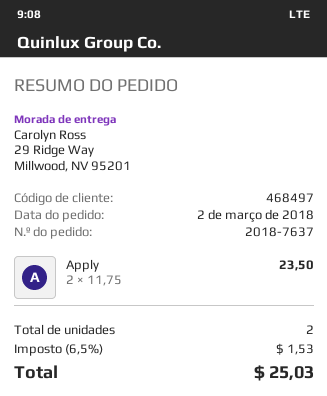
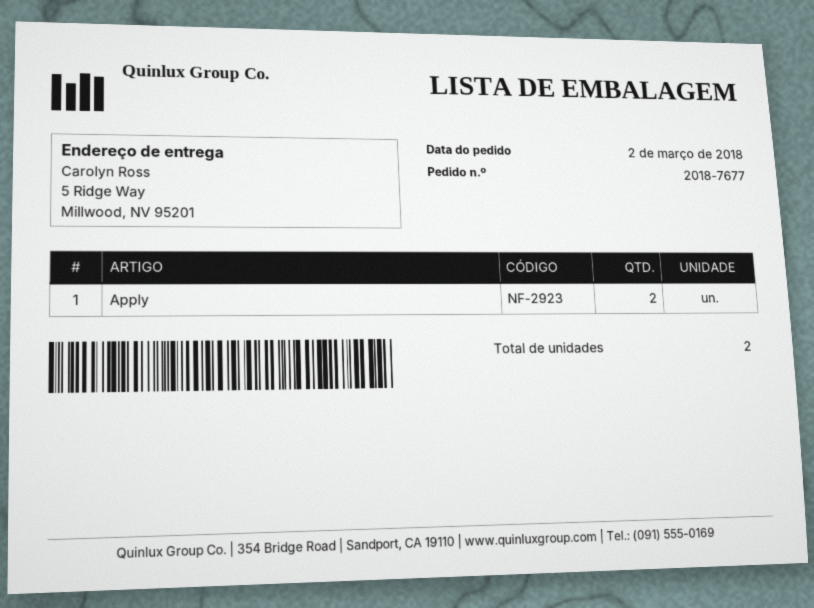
order number: 2018-7637 -> 2018-7677
ship to: 29 Ridge Way, Millwood, NV 95201 -> 5 Ridge Way, Millwood, NV 95201

